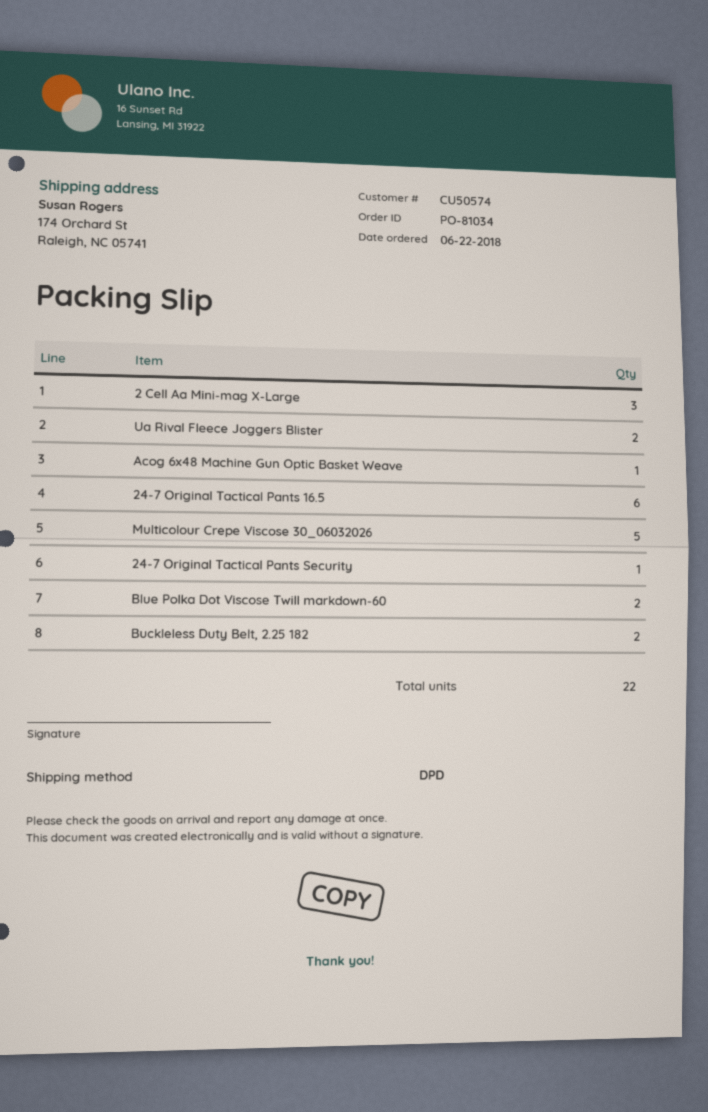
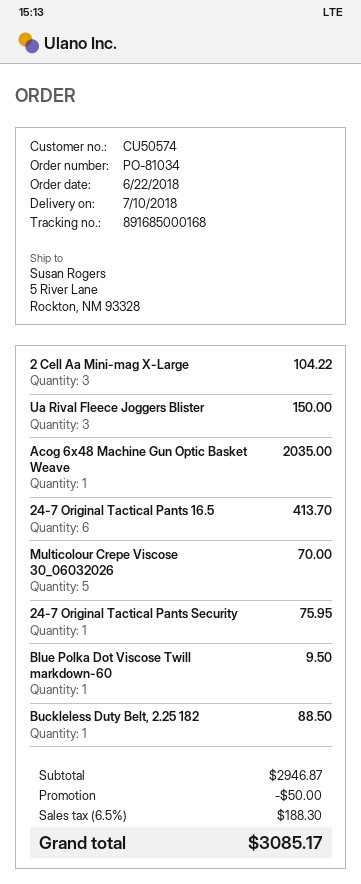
ship to: 174 Orchard St, Raleigh, NC 05741 -> 5 River Lane, Rockton, NM 93328
Ua Rival Fleece Joggers Blister: 2 -> 3
Blue Polka Dot Viscose Twill markdown-60: 2 -> 1
Buckleless Duty Belt, 2.25 182: 2 -> 1

